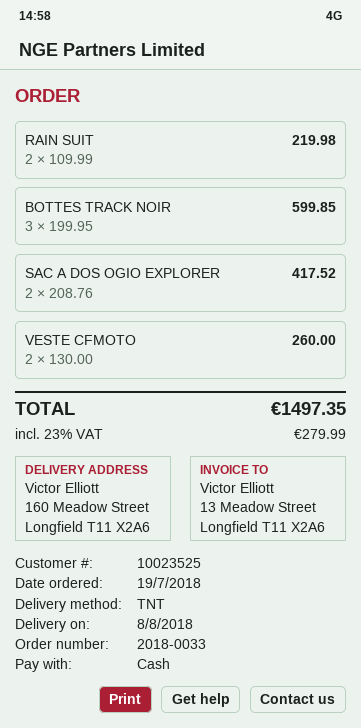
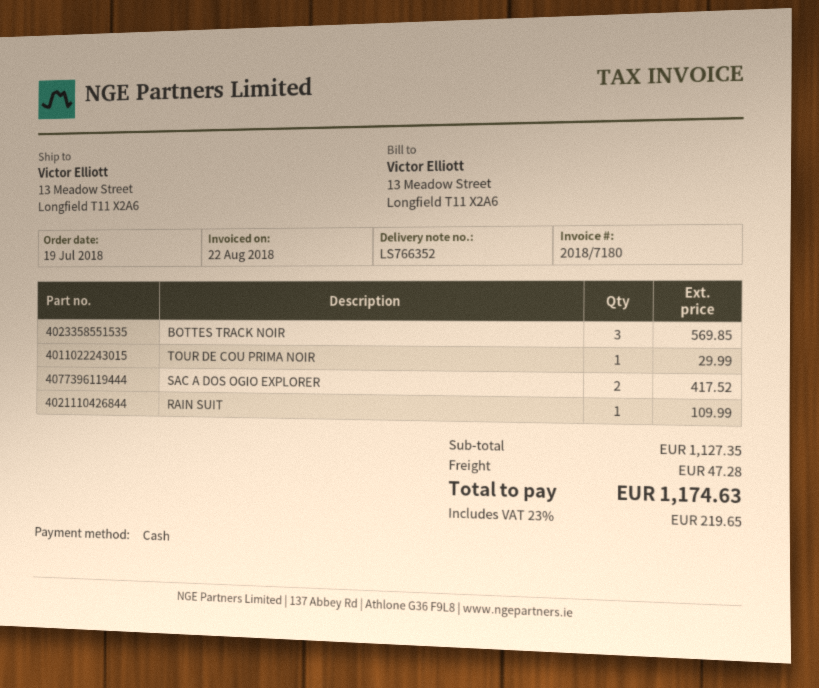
ship to: 160 Meadow Street, Longfield T11 X2A6 -> 13 Meadow Street, Longfield T11 X2A6
RAIN SUIT: 2 for 219.98 -> 1 for 109.99
BOTTES TRACK NOIR: 3 for 599.85 -> 3 for 569.85
VESTE CFMOTO: 2 for 260.00 -> none
TOUR DE COU PRIMA NOIR: none -> 1 for 29.99
shipping: none -> 47.28
tax: 23% = 279.99 -> 23% = 219.65
total: 1497.35 -> 1174.63

